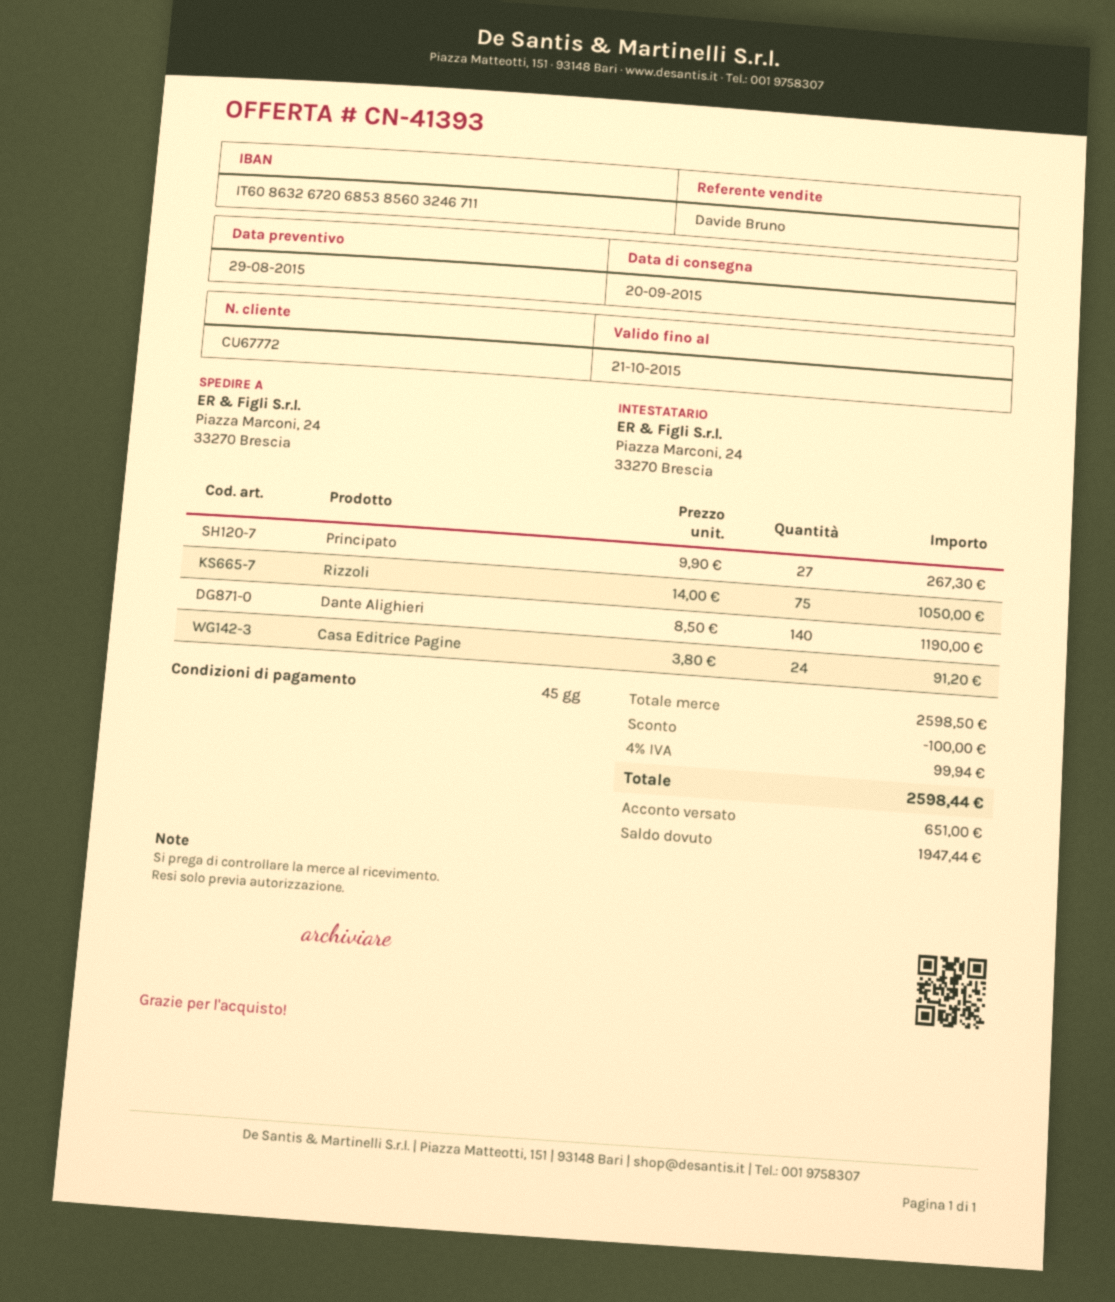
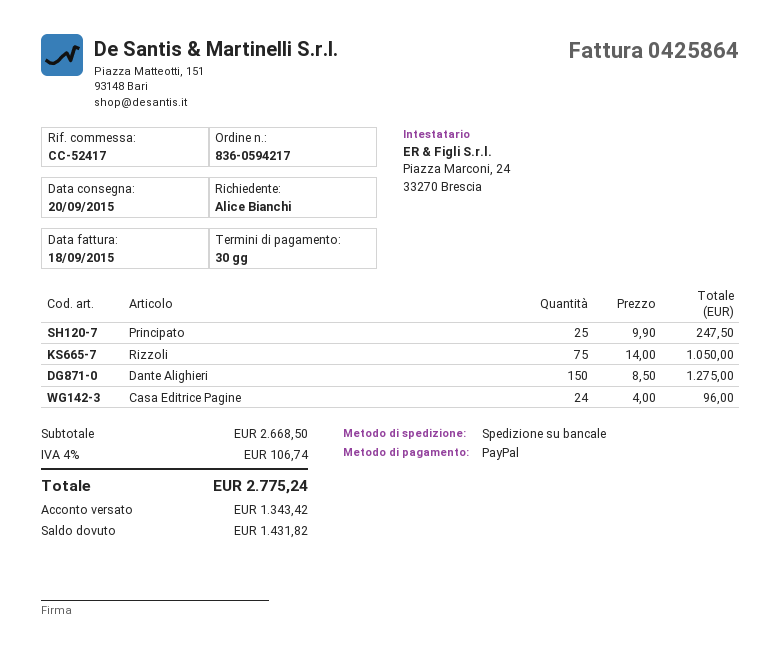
payment terms: 45 days -> 30 days
Principato: 27 x 9.90 = 267.30 -> 25 x 9.90 = 247.50
Dante Alighieri: 140 x 8.50 = 1190.00 -> 150 x 8.50 = 1275.00
Casa Editrice Pagine: 24 x 3.80 = 91.20 -> 24 x 4.00 = 96.00
subtotal: 2598.50 -> 2668.50
discount: 100.00 -> none
tax: 4% = 99.94 -> 4% = 106.74
total: 2598.44 -> 2775.24
deposit: 651.00 -> 1343.42
balance: 1947.44 -> 1431.82

